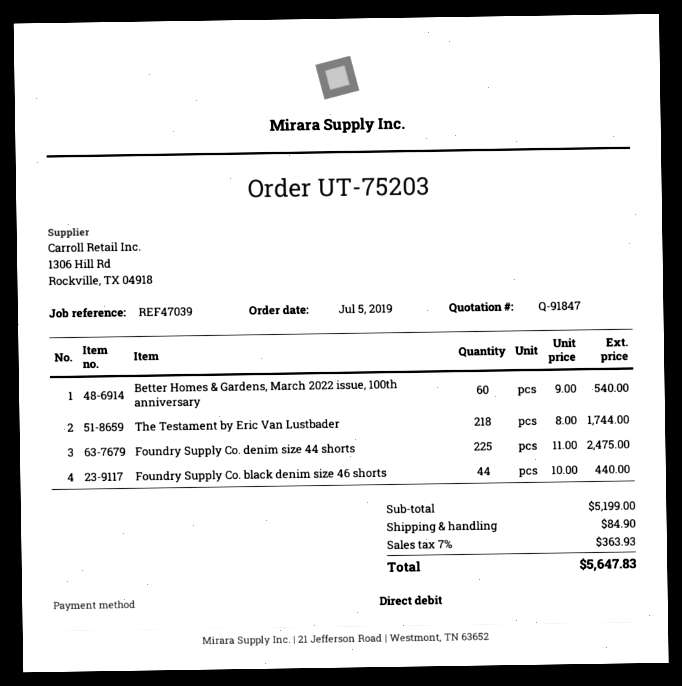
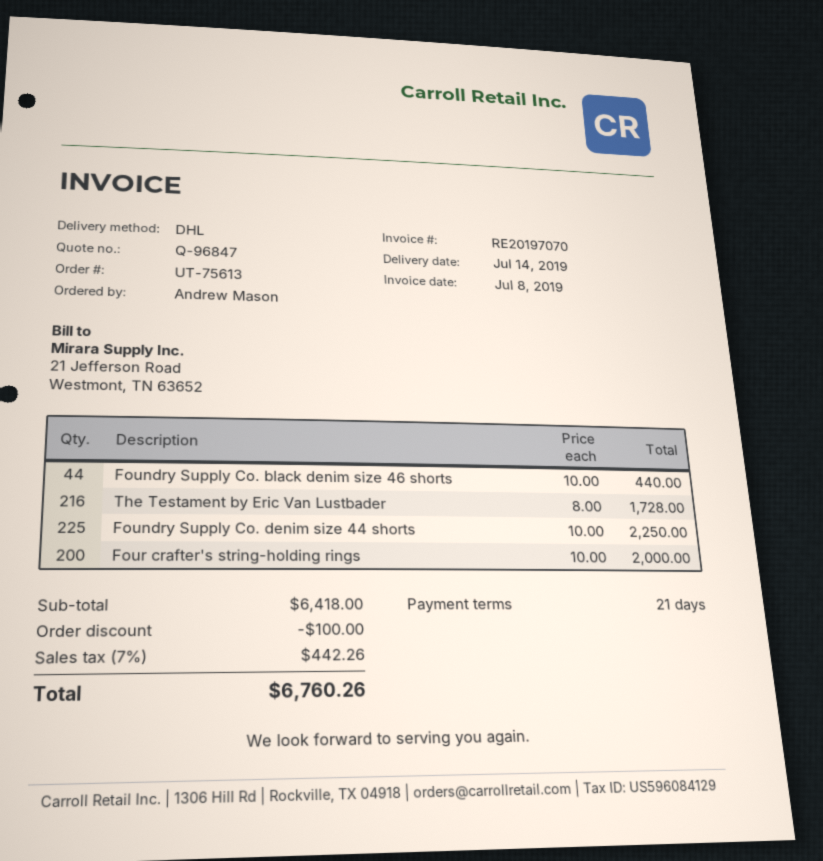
quote number: Q-91847 -> Q-96847
order number: UT-75203 -> UT-75613
Better Homes & Gardens, March 2022 issue, 100th anniversary: 60 x 9.00 = 540.00 -> none
The Testament by Eric Van Lustbader: 218 x 8.00 = 1744.00 -> 216 x 8.00 = 1728.00
Foundry Supply Co. denim size 44 shorts: 225 x 11.00 = 2475.00 -> 225 x 10.00 = 2250.00
Four crafter's string-holding rings: none -> 200 x 10.00 = 2000.00
subtotal: 5199.00 -> 6418.00
discount: none -> 100.00
shipping: 84.90 -> none
tax: 7% = 363.93 -> 7% = 442.26
total: 5647.83 -> 6760.26

